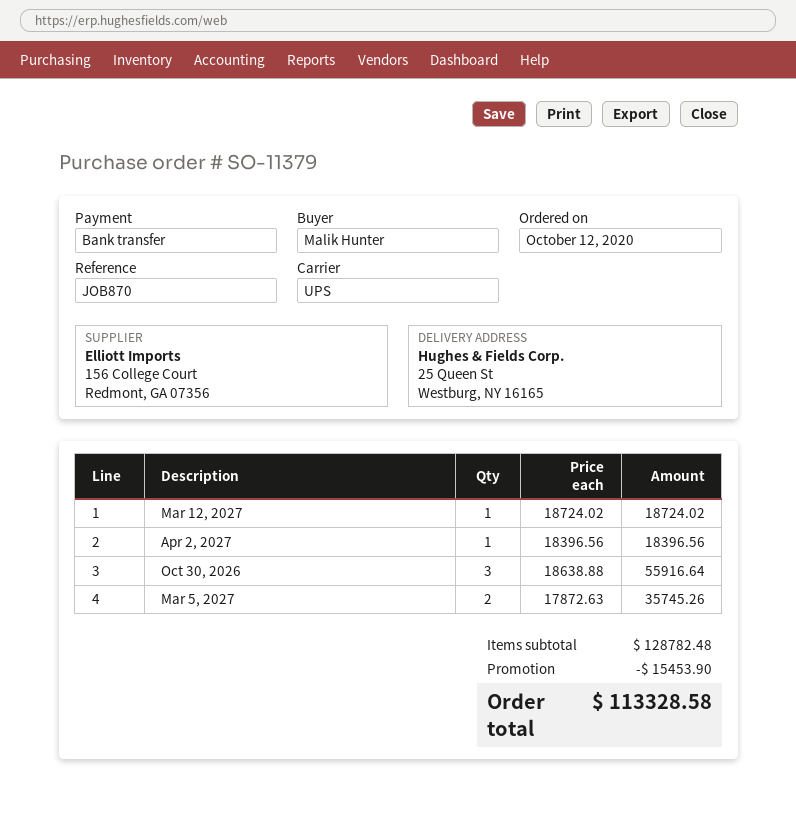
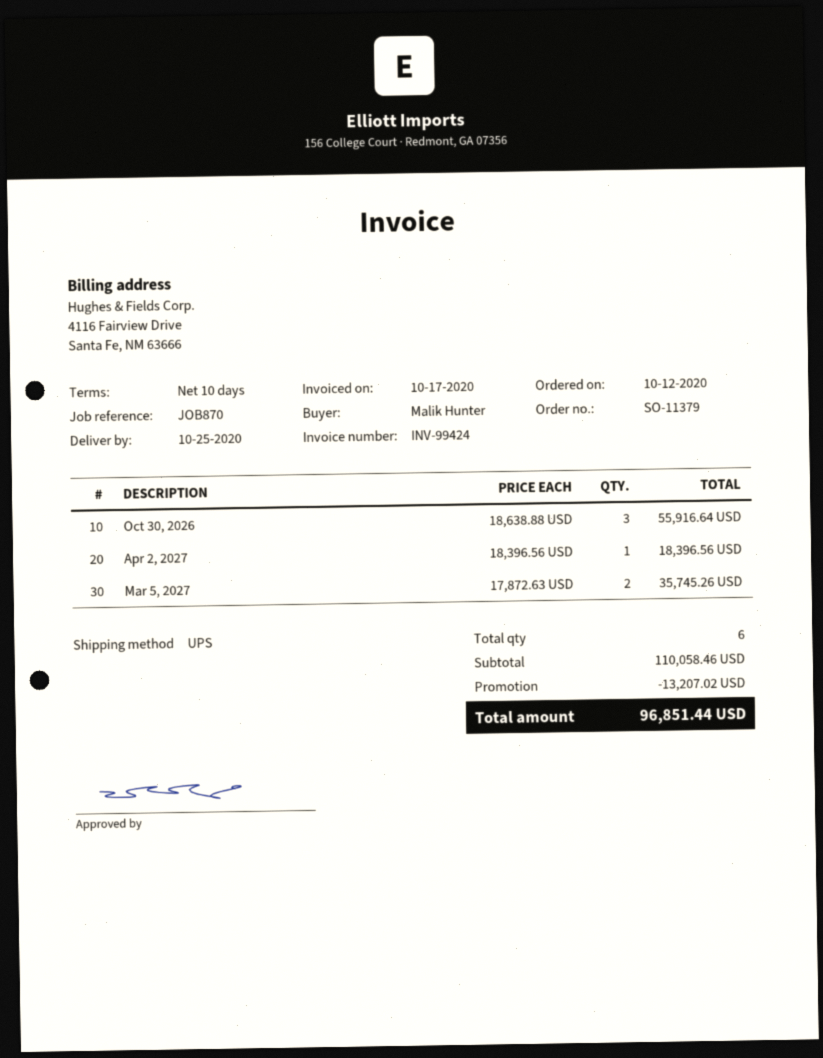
Mar 12, 2027: 1 x 18724.02 = 18724.02 -> none
subtotal: 128782.48 -> 110058.46
discount: 15453.90 -> 13207.02
total: 113328.58 -> 96851.44

